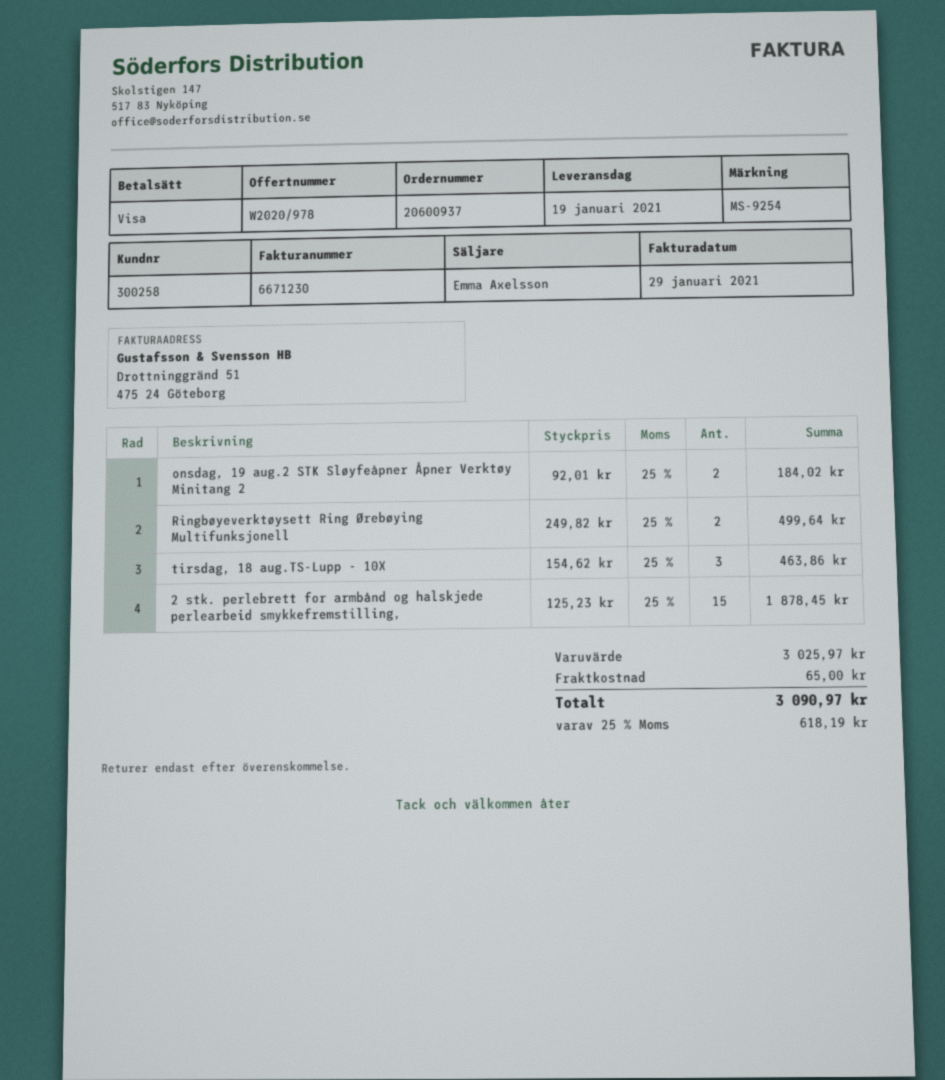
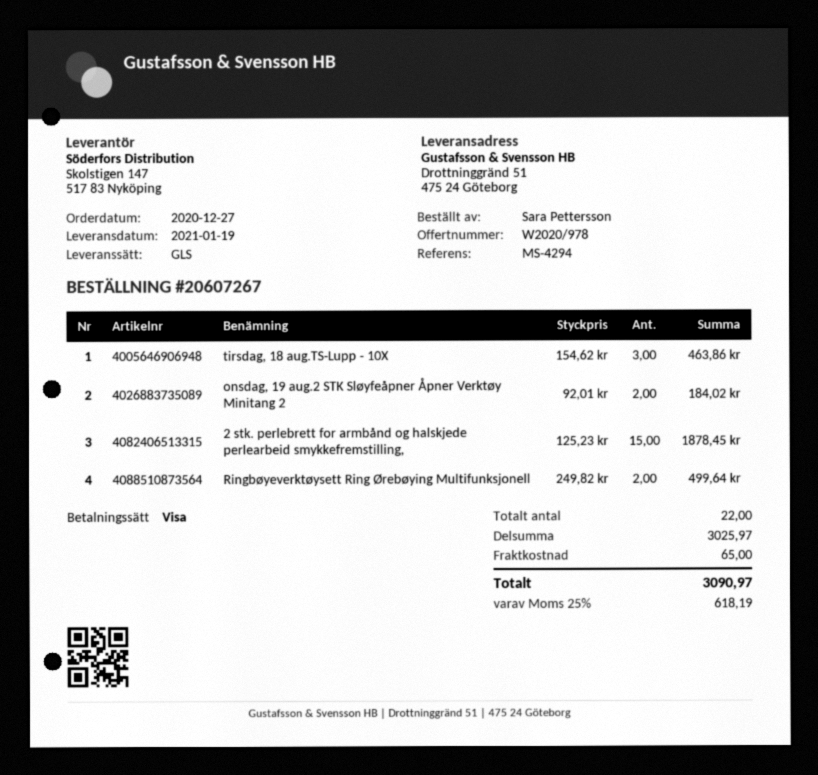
order number: 20600937 -> 20607267
reference: MS-9254 -> MS-4294

